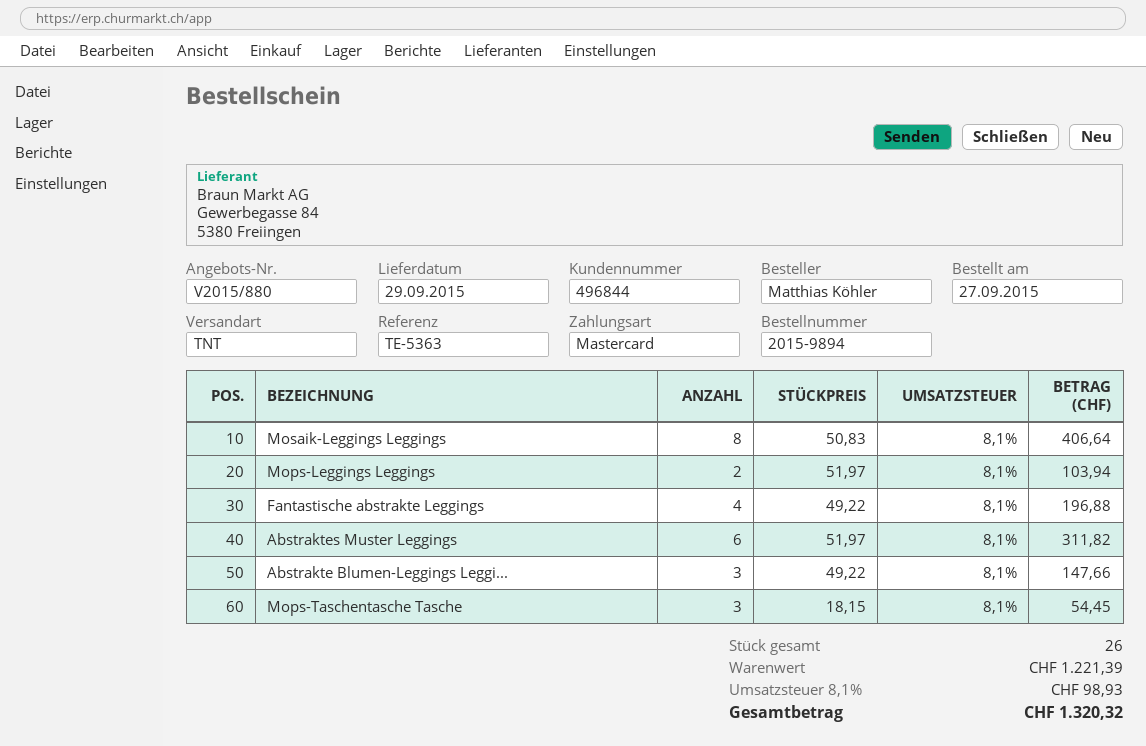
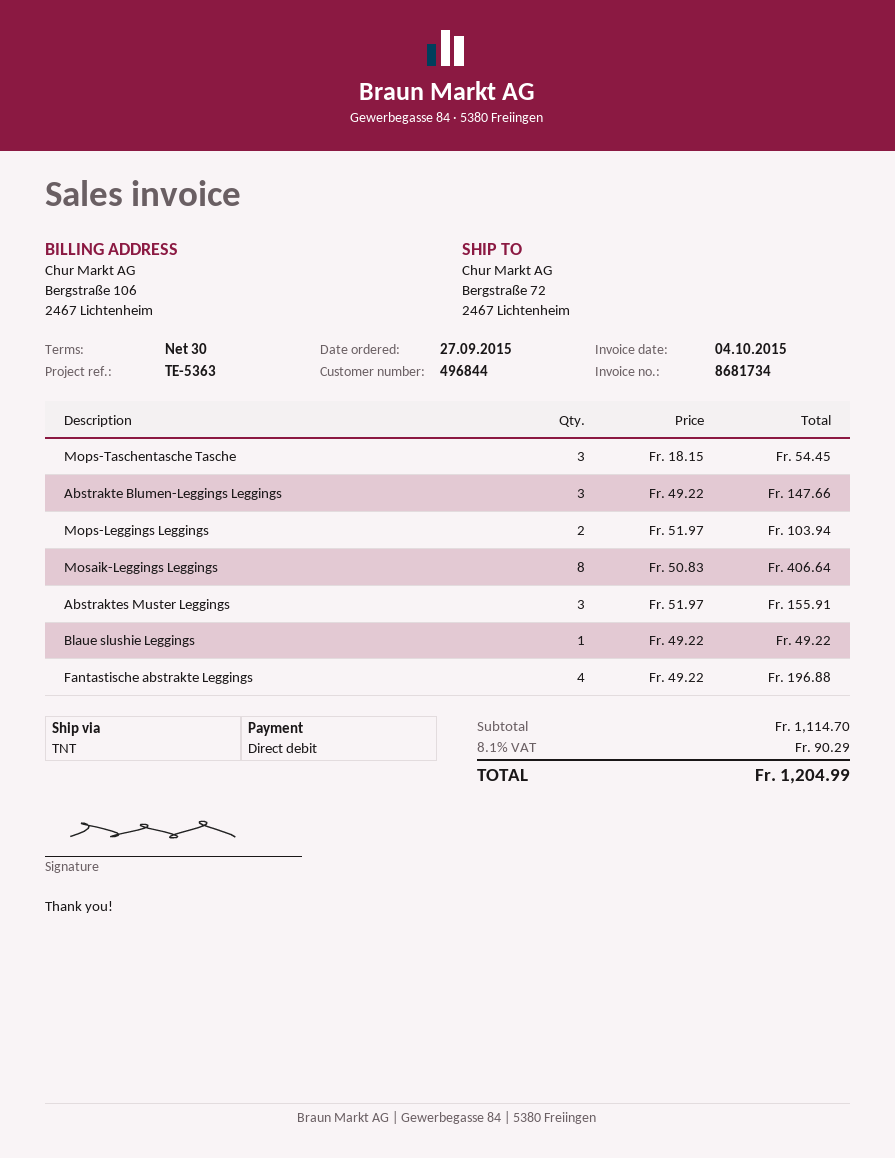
payment method: Mastercard -> direct debit
Abstraktes Muster Leggings: 6 x 51.97 = 311.82 -> 3 x 51.97 = 155.91
Blaue slushie Leggings: none -> 1 x 49.22 = 49.22
subtotal: 1221.39 -> 1114.70
tax: 8.1% = 98.93 -> 8.1% = 90.29
total: 1320.32 -> 1204.99

